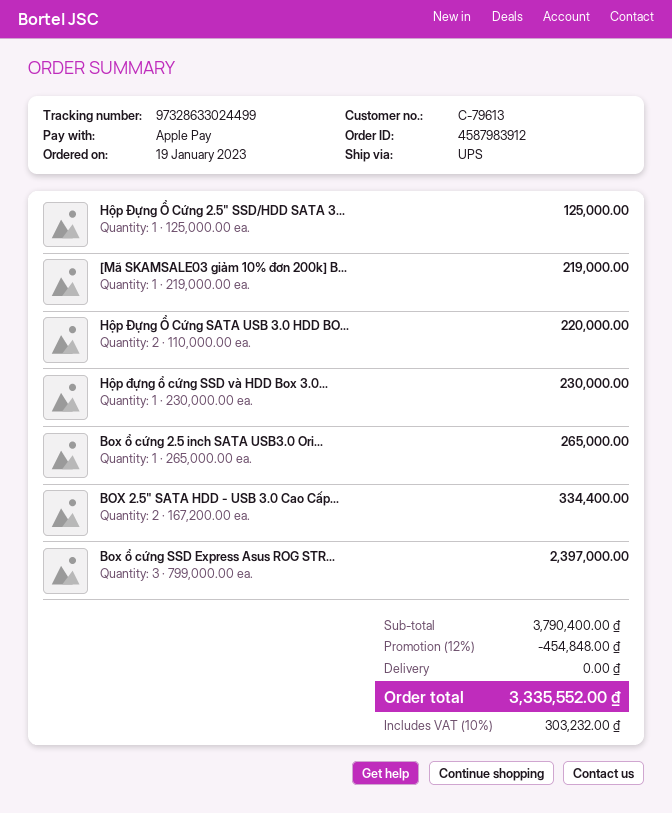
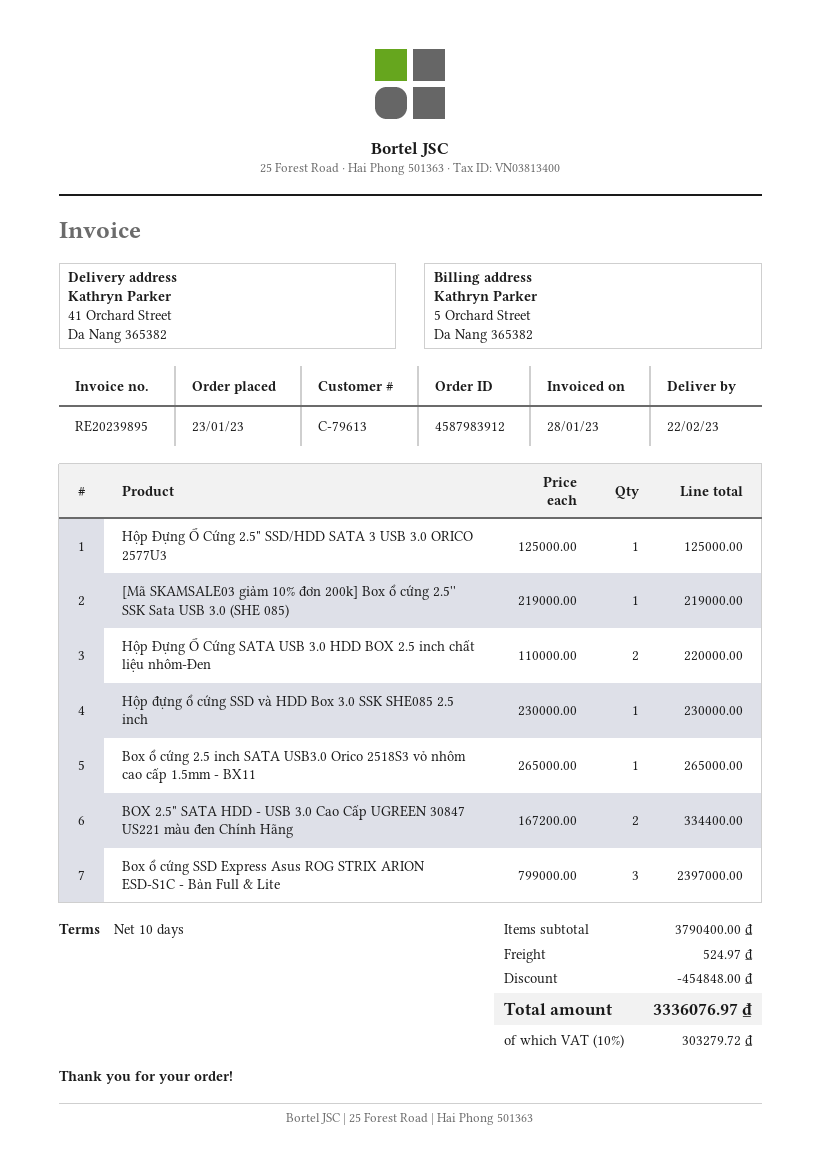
order date: 2023-01-19 -> 2023-01-23
shipping: 0.00 -> 524.97
tax: 10% = 303232.00 -> 10% = 303279.72
total: 3335552.00 -> 3336076.97

